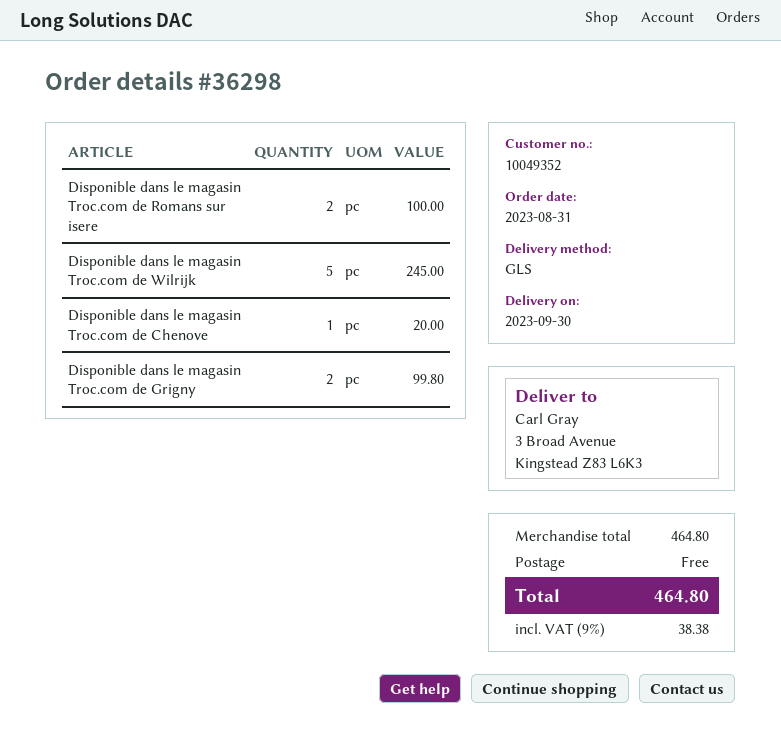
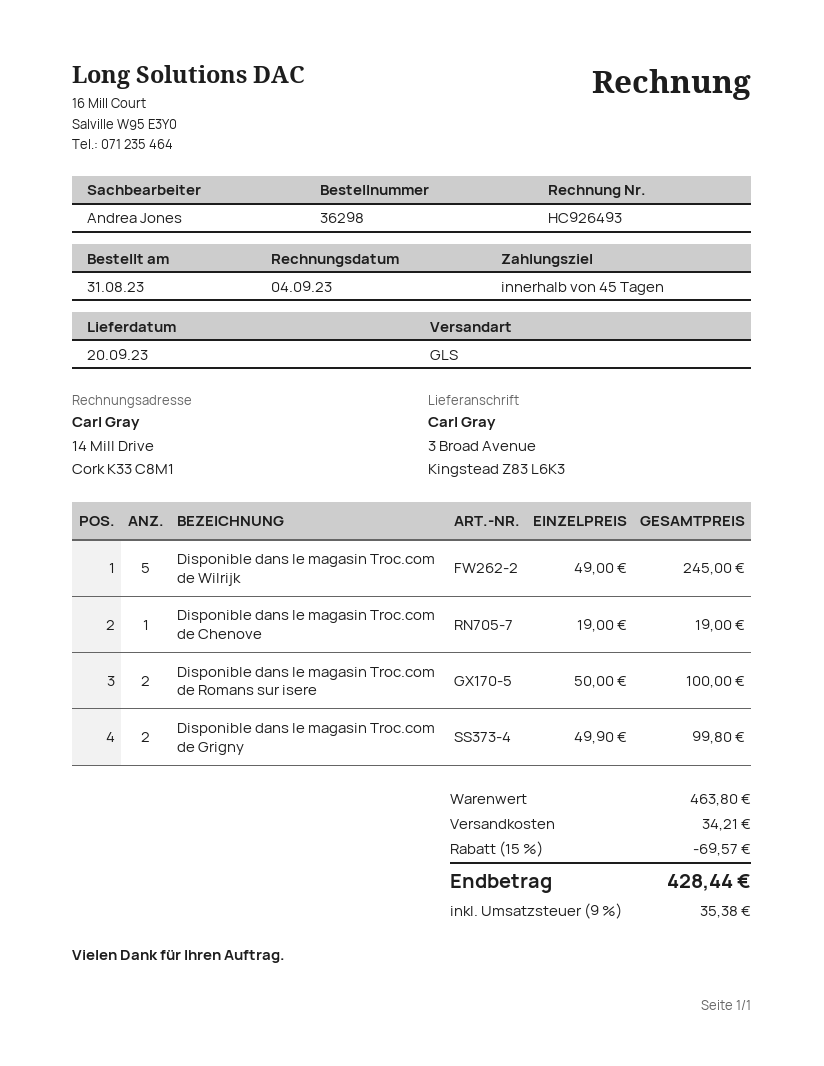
delivery date: 2023-09-30 -> 2023-09-20
Disponible dans le magasin Troc.com de Chenove: 1 for 20.00 -> 1 for 19.00
subtotal: 464.80 -> 463.80
discount: none -> 15% = 69.57
shipping: 0.00 -> 34.21
tax: 9% = 38.38 -> 9% = 35.38
total: 464.80 -> 428.44

